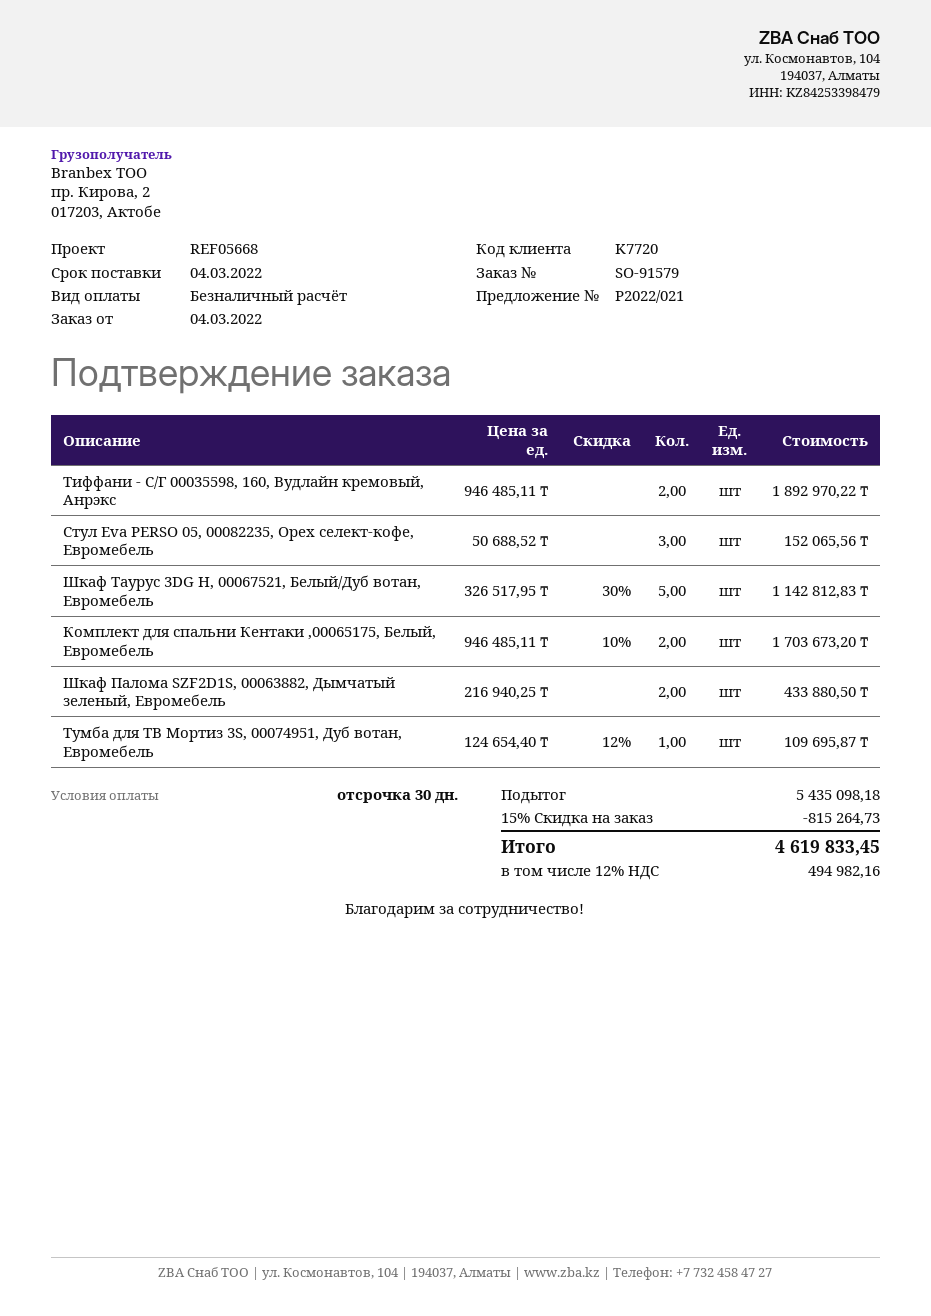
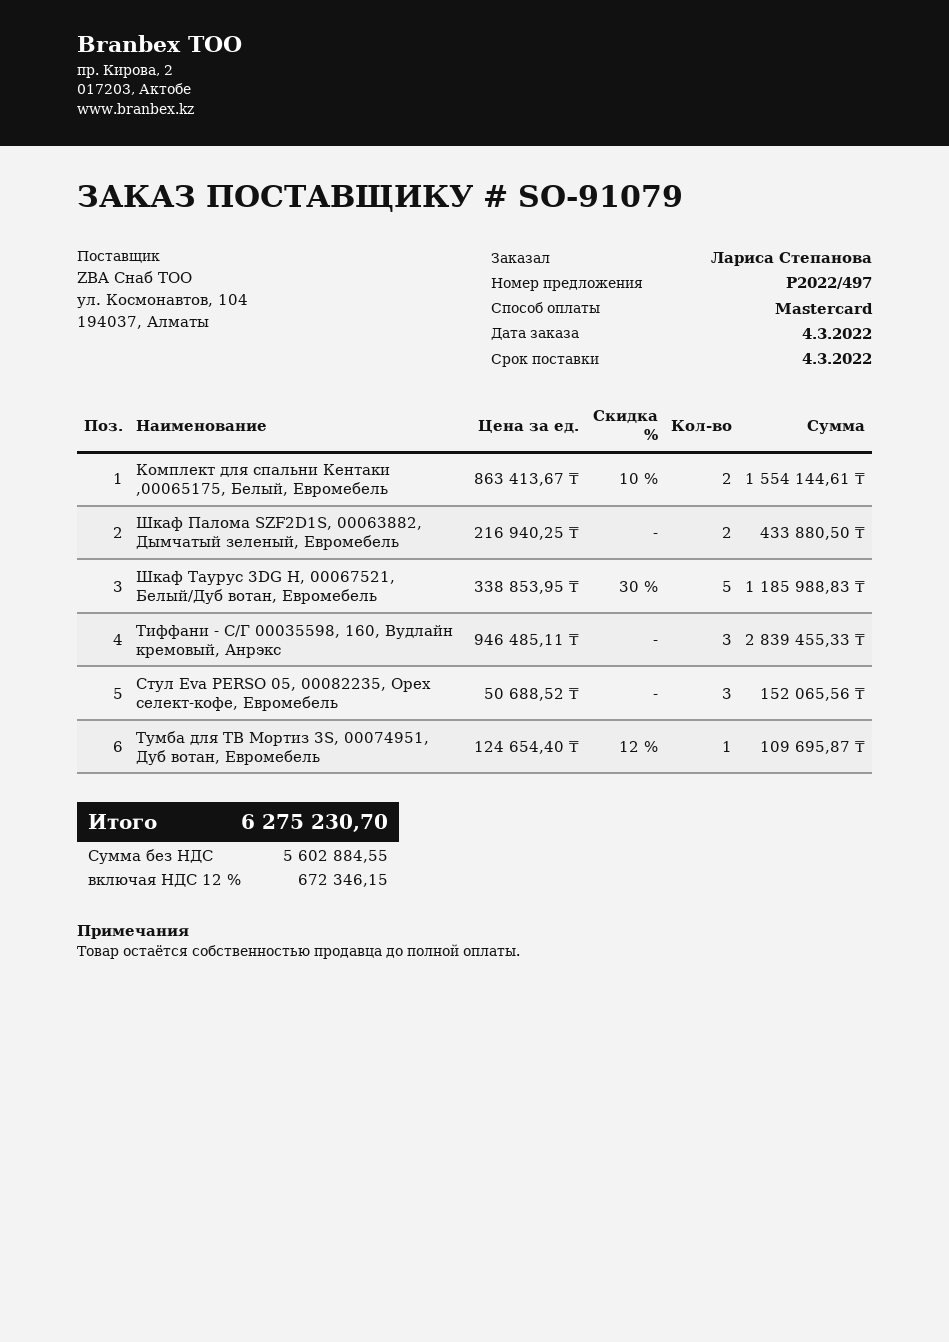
quote number: P2022/021 -> P2022/497
order number: SO-91579 -> SO-91079
payment method: bank transfer -> Mastercard
Тиффани - С/Г 00035598, 160, Вудлайн кремовый, Анрэкс: 2 x 946485.11 = 1892970.22 -> 3 x 946485.11 = 2839455.33
Шкаф Таурус 3DG H, 00067521, Белый/Дуб вотан, Евромебель: 5 x 326517.95 - 30% = 1142812.83 -> 5 x 338853.95 - 30% = 1185988.83
Комплект для спальни Кентаки ,00065175, Белый, Евромебель: 2 x 946485.11 - 10% = 1703673.20 -> 2 x 863413.67 - 10% = 1554144.61
discount: 15% = 815264.73 -> none
tax: 12% = 494982.16 -> 12% = 672346.15
total: 4619833.45 -> 6275230.70

